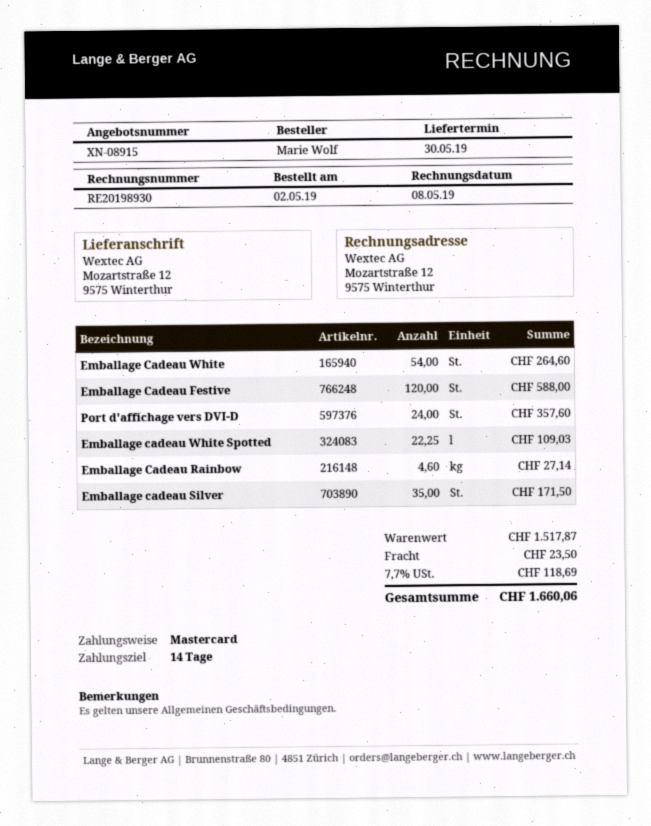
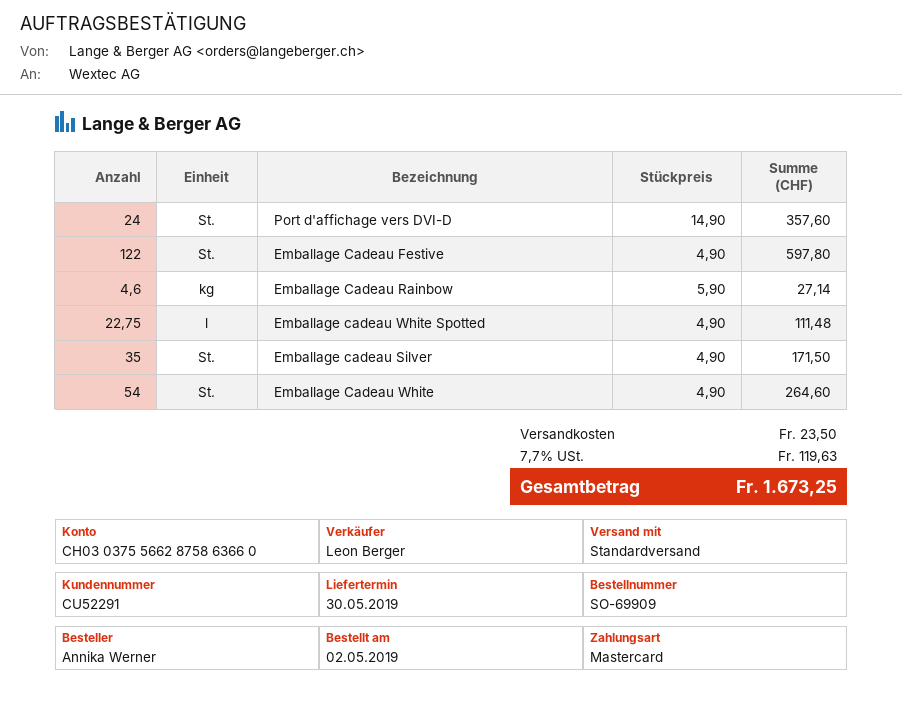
ordered by: Marie Wolf -> Annika Werner
Emballage Cadeau Festive: 120 for 588.00 -> 122 for 597.80
Emballage cadeau White Spotted: 22.25 for 109.03 -> 22.75 for 111.48
tax: 7.7% = 118.69 -> 7.7% = 119.63
total: 1660.06 -> 1673.25

